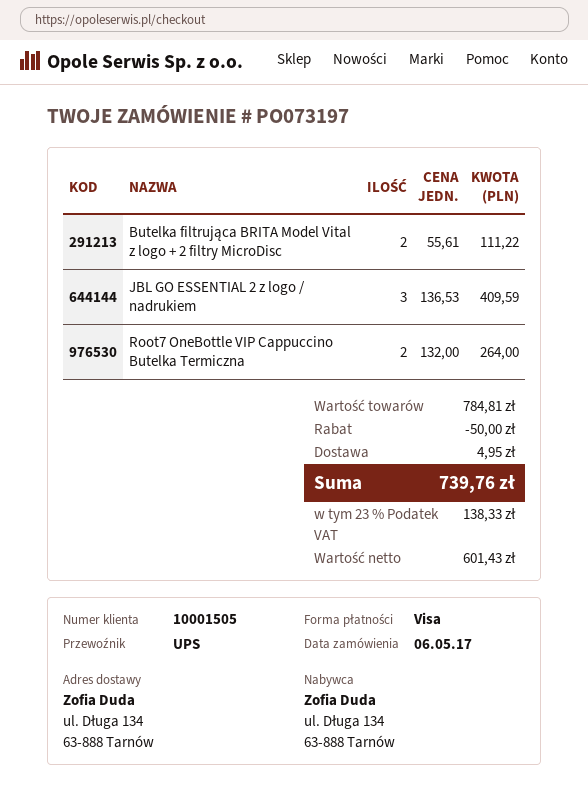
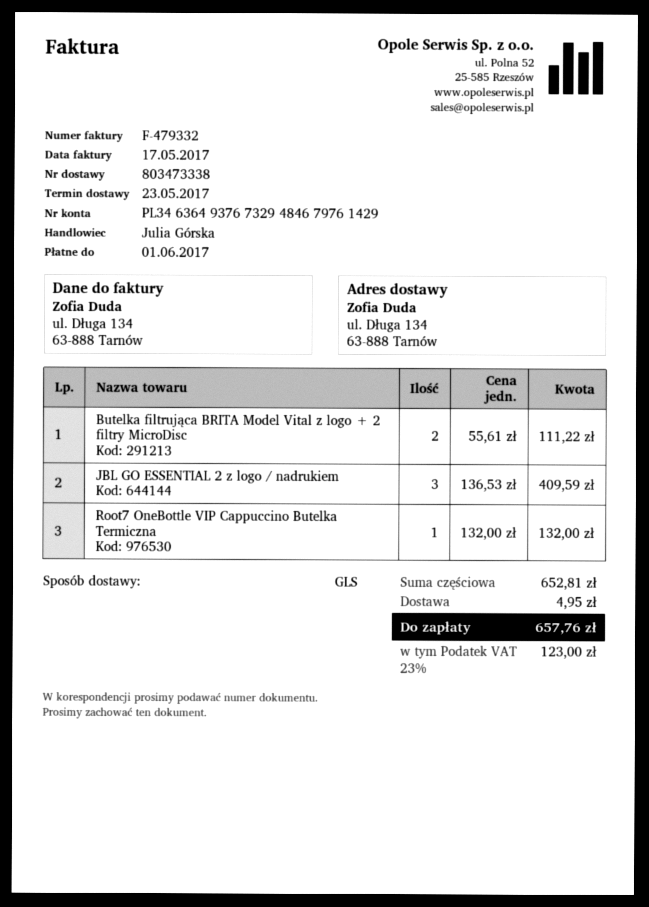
shipping method: UPS -> GLS
Root7 OneBottle VIP Cappuccino Butelka Termiczna: 2 x 132.00 = 264.00 -> 1 x 132.00 = 132.00
subtotal: 784.81 -> 652.81
discount: 50.00 -> none
tax: 23% = 138.33 -> 23% = 123.00
total: 739.76 -> 657.76

